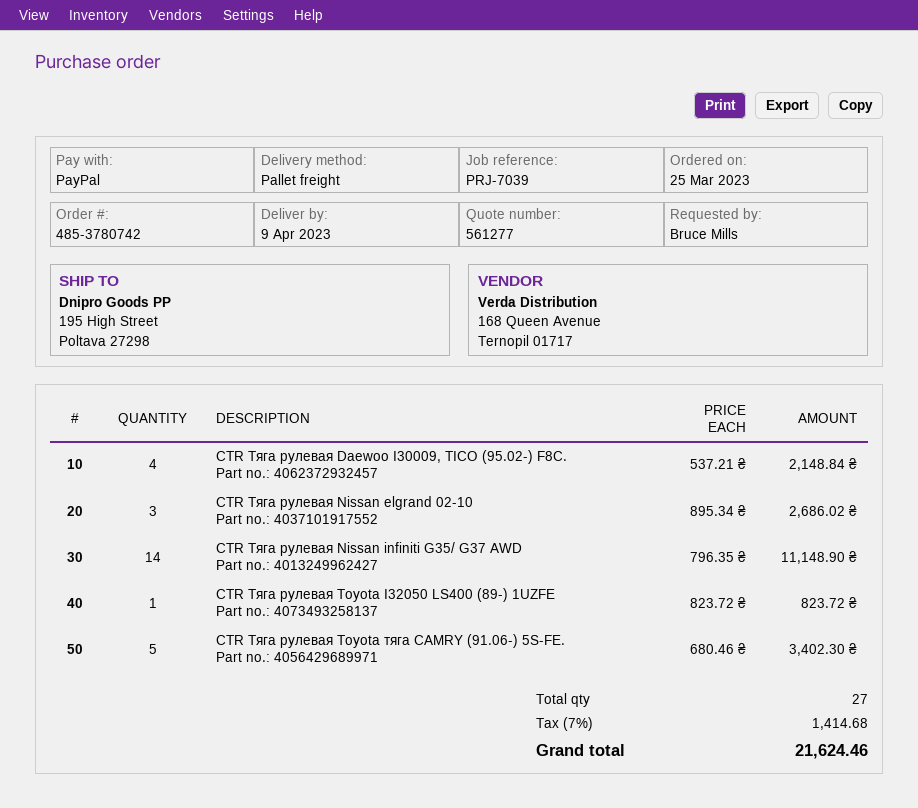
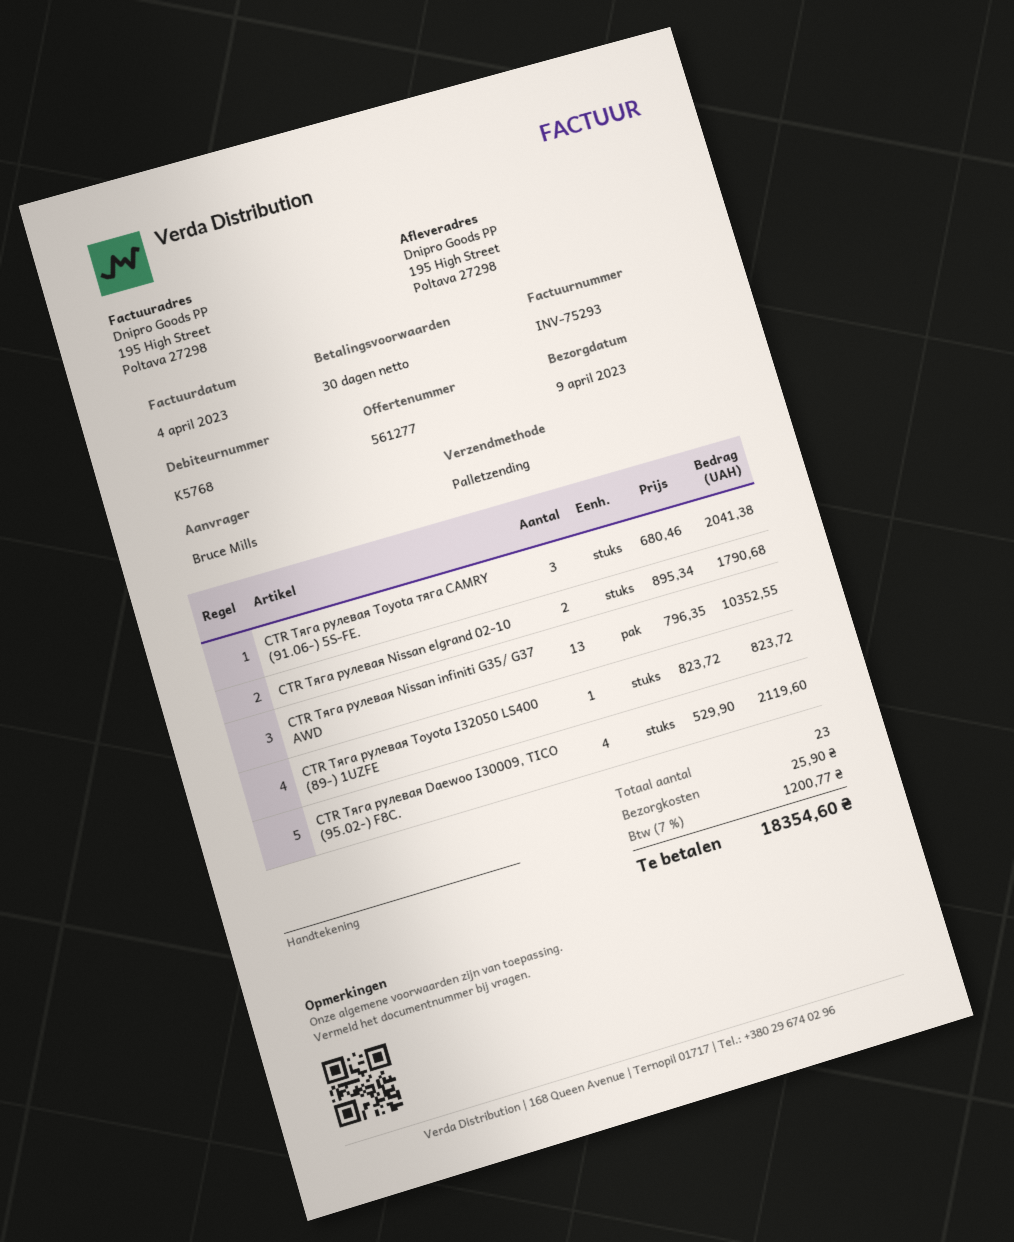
CTR Тяга рулевая Daewoo I30009, TICO (95.02-) F8C.: 4 x 537.21 = 2148.84 -> 4 x 529.90 = 2119.60
CTR Тяга рулевая Nissan elgrand 02-10: 3 x 895.34 = 2686.02 -> 2 x 895.34 = 1790.68
CTR Тяга рулевая Nissan infiniti G35/ G37 AWD: 14 x 796.35 = 11148.90 -> 13 x 796.35 = 10352.55
CTR Тяга рулевая Toyota тяга CAMRY (91.06-) 5S-FE.: 5 x 680.46 = 3402.30 -> 3 x 680.46 = 2041.38
total quantity: 27 -> 23
shipping: none -> 25.90
tax: 7% = 1414.68 -> 7% = 1200.77
total: 21624.46 -> 18354.60

